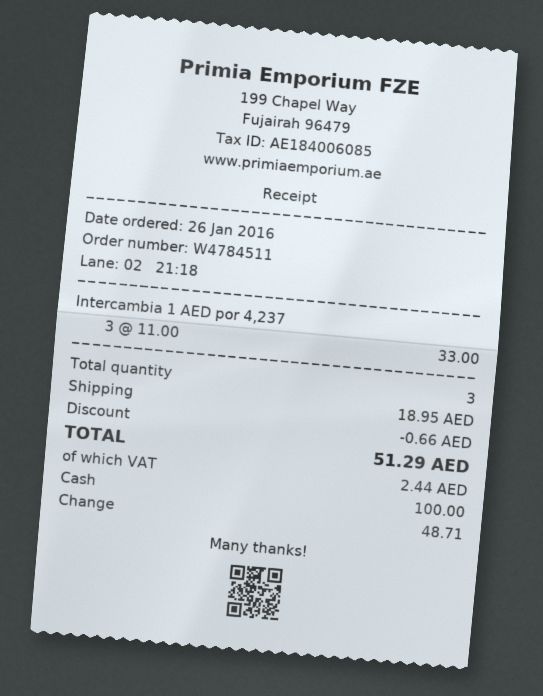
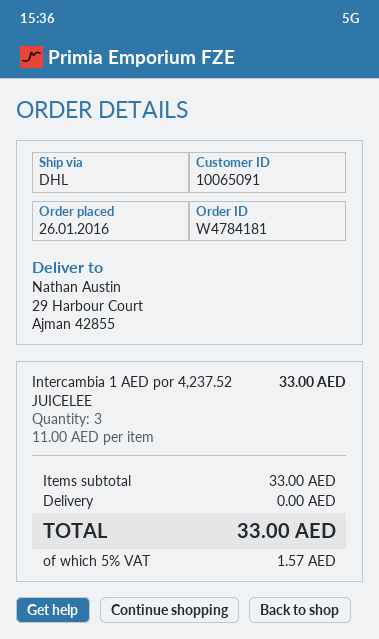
order number: W4784511 -> W4784181
discount: 0.66 -> none
shipping: 18.95 -> 0.00
tax: 2.44 -> 1.57
total: 51.29 -> 33.00

